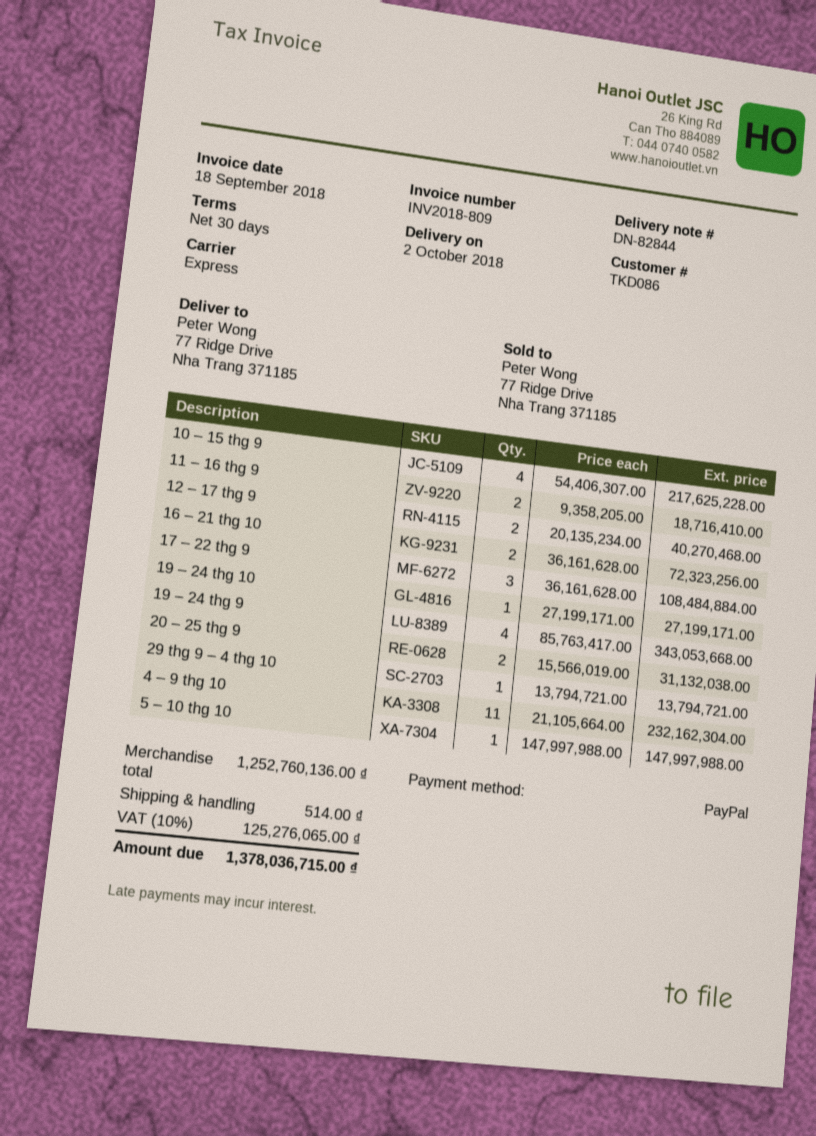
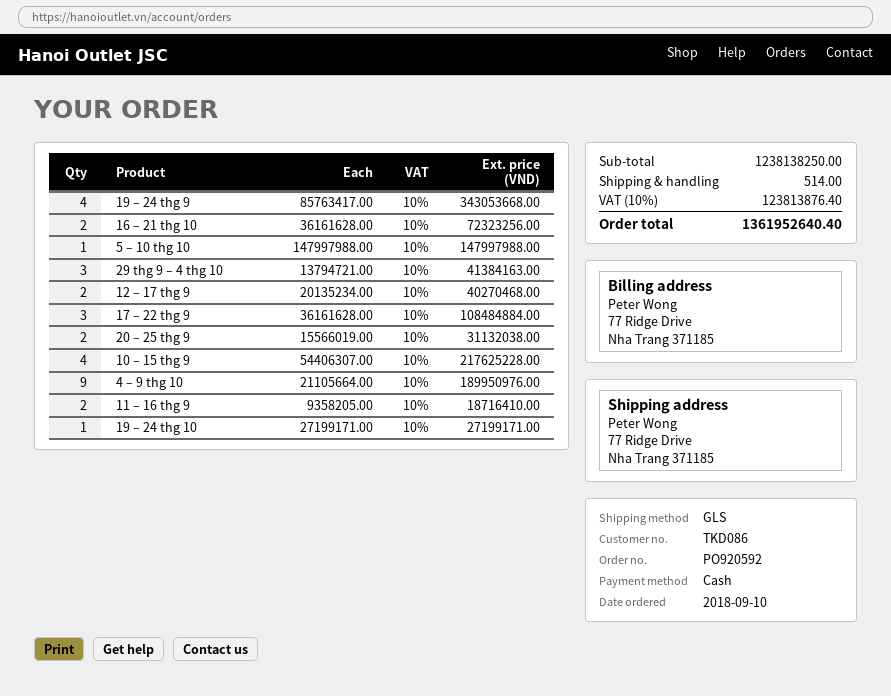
payment method: PayPal -> cash
shipping method: express -> GLS
29 thg 9 – 4 thg 10: 1 x 13794721.00 = 13794721.00 -> 3 x 13794721.00 = 41384163.00
4 – 9 thg 10: 11 x 21105664.00 = 232162304.00 -> 9 x 21105664.00 = 189950976.00
subtotal: 1252760136.00 -> 1238138250.00
tax: 10% = 125276065.00 -> 10% = 123813876.40
total: 1378036715.00 -> 1361952640.40

